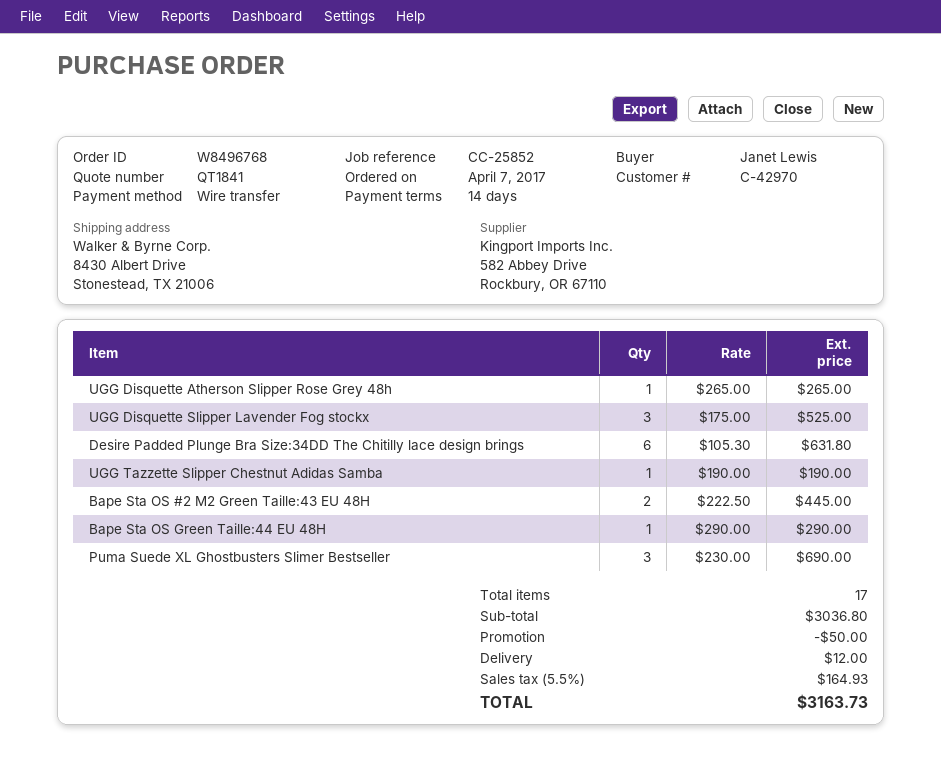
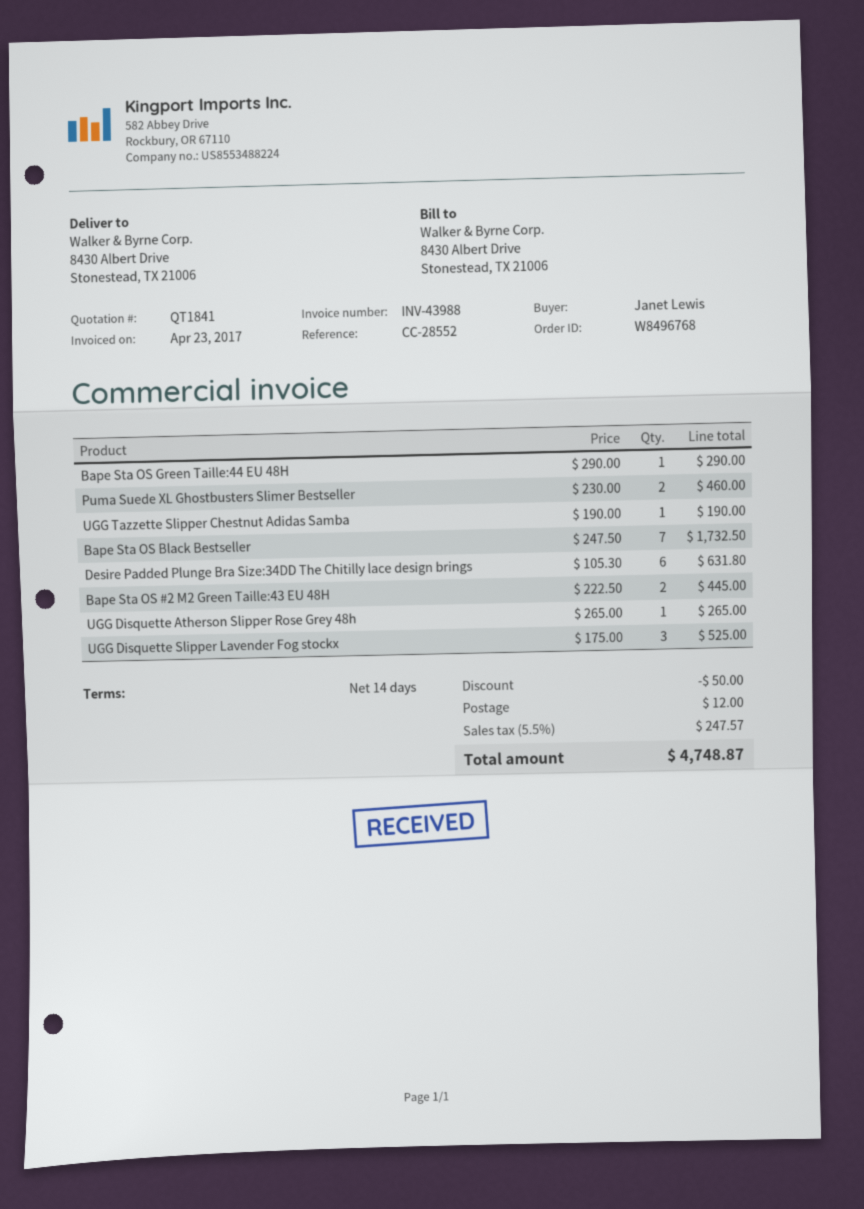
reference: CC-25852 -> CC-28552
Puma Suede XL Ghostbusters Slimer Bestseller: 3 x 230.00 = 690.00 -> 2 x 230.00 = 460.00
Bape Sta OS Black Bestseller: none -> 7 x 247.50 = 1732.50
tax: 5.5% = 164.93 -> 5.5% = 247.57
total: 3163.73 -> 4748.87

